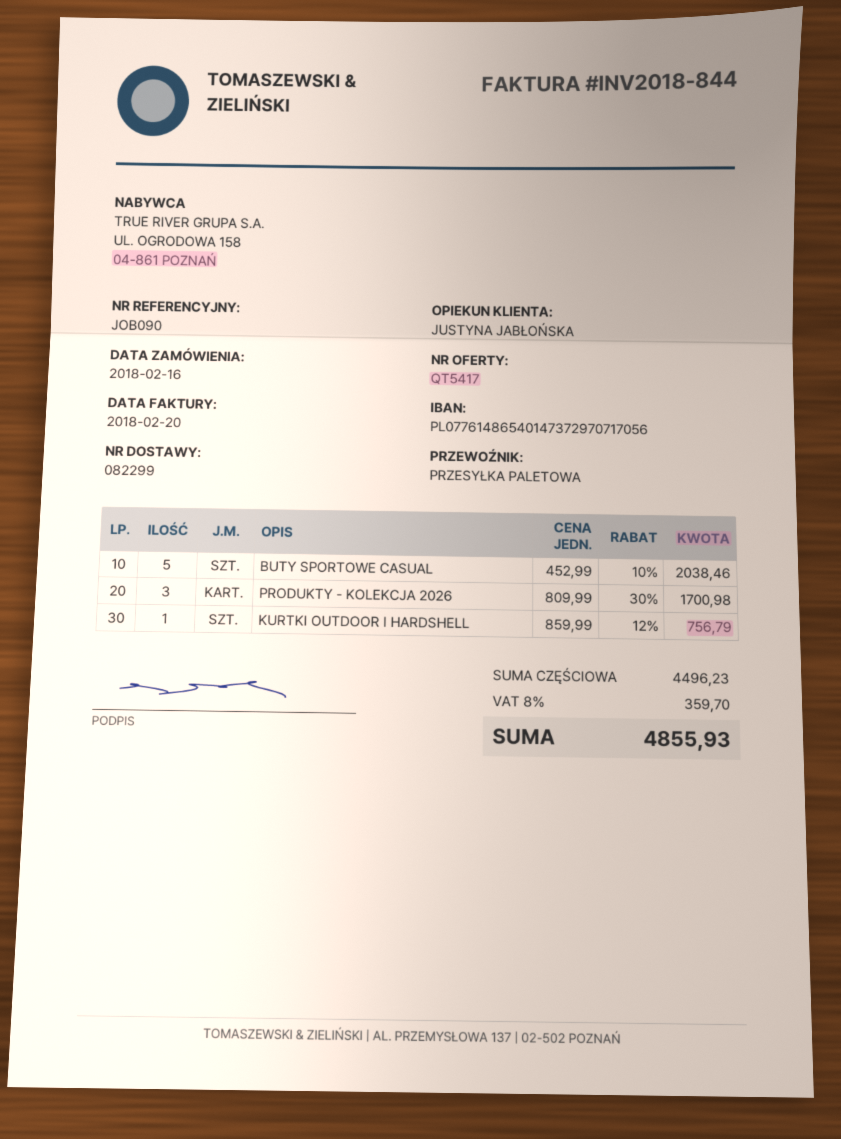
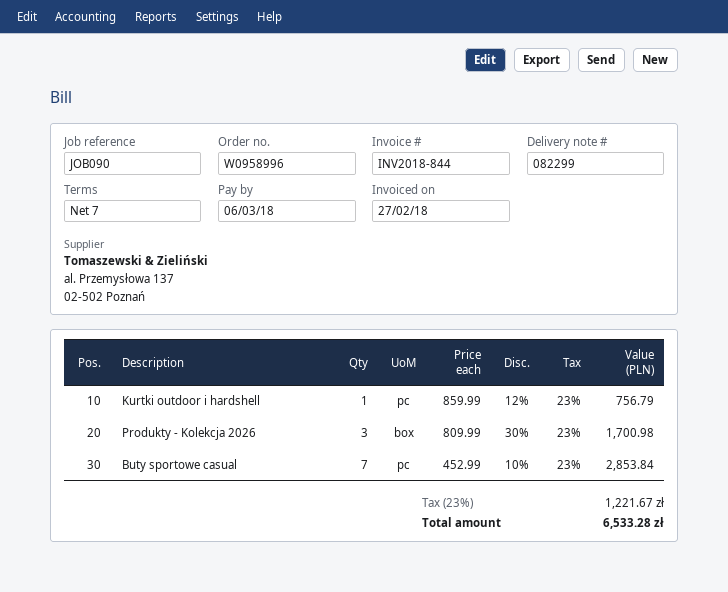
invoice date: 2018-02-20 -> 2018-02-27
BUTY SPORTOWE CASUAL: 5 x 452.99 - 10% = 2038.46 -> 7 x 452.99 - 10% = 2853.84
tax: 8% = 359.70 -> 23% = 1221.67
total: 4855.93 -> 6533.28

